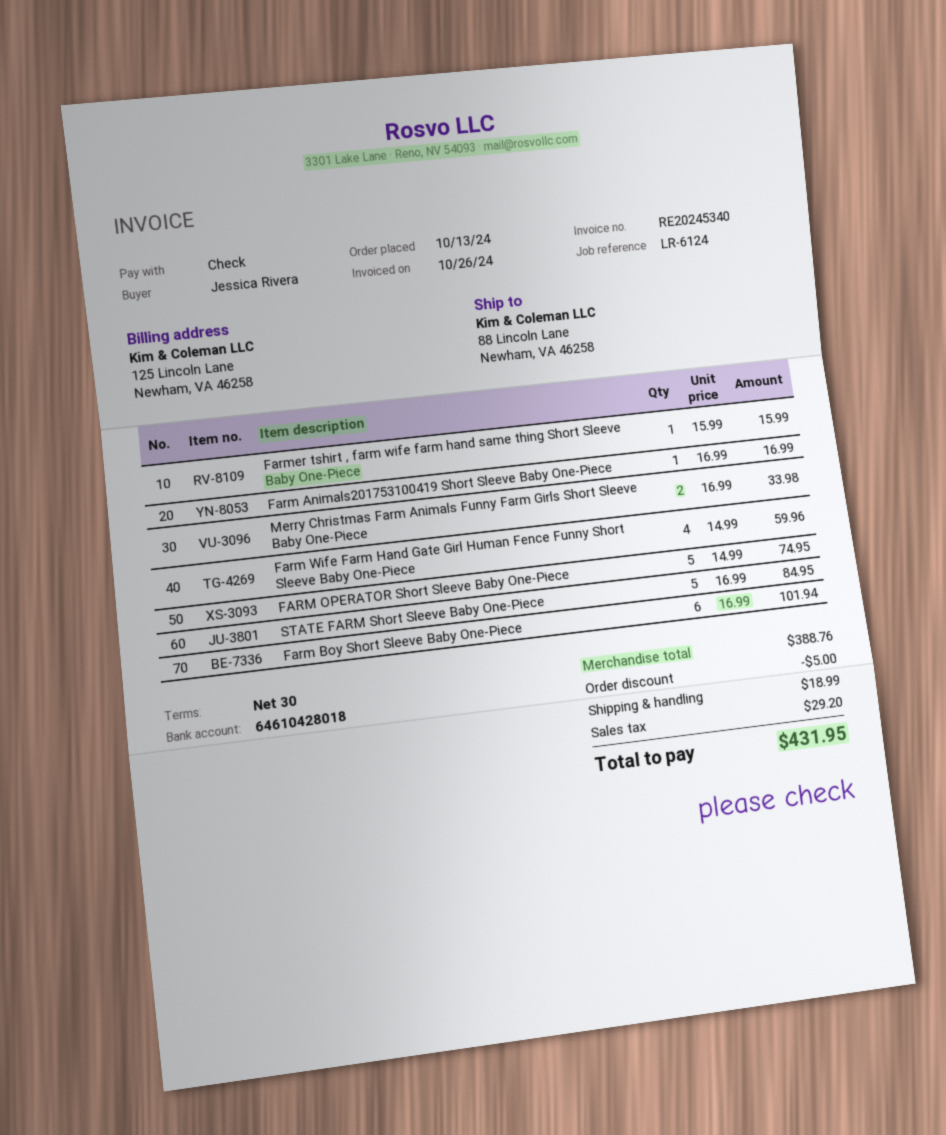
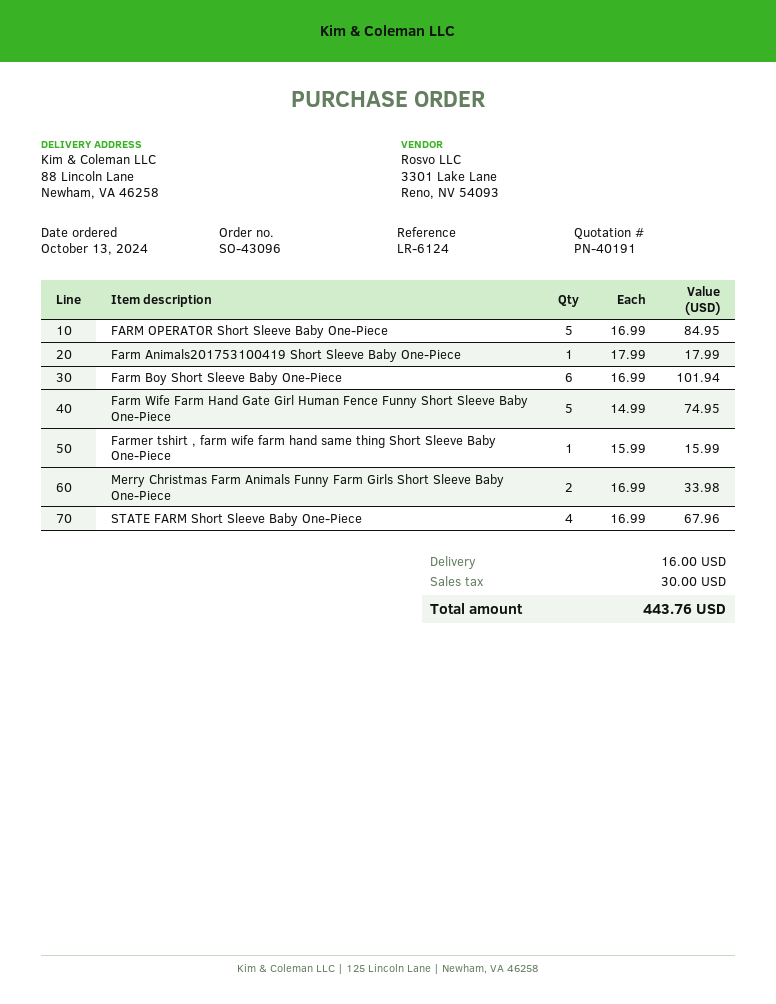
Farm Animals201753100419 Short Sleeve Baby One-Piece: 1 x 16.99 = 16.99 -> 1 x 17.99 = 17.99
Farm Wife Farm Hand Gate Girl Human Fence Funny Short Sleeve Baby One-Piece: 4 x 14.99 = 59.96 -> 5 x 14.99 = 74.95
FARM OPERATOR Short Sleeve Baby One-Piece: 5 x 14.99 = 74.95 -> 5 x 16.99 = 84.95
STATE FARM Short Sleeve Baby One-Piece: 5 x 16.99 = 84.95 -> 4 x 16.99 = 67.96
discount: 5.00 -> none
shipping: 18.99 -> 16.00
tax: 29.20 -> 30.00
total: 431.95 -> 443.76

